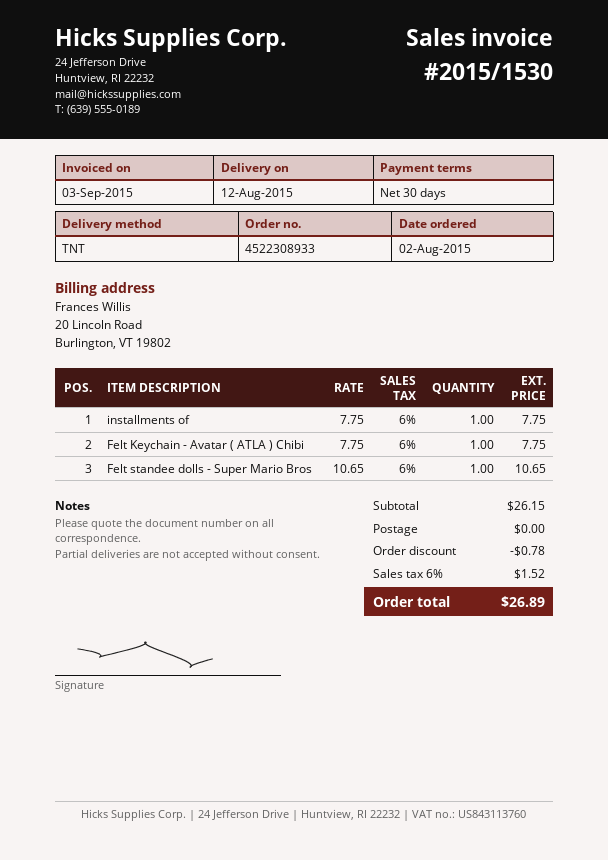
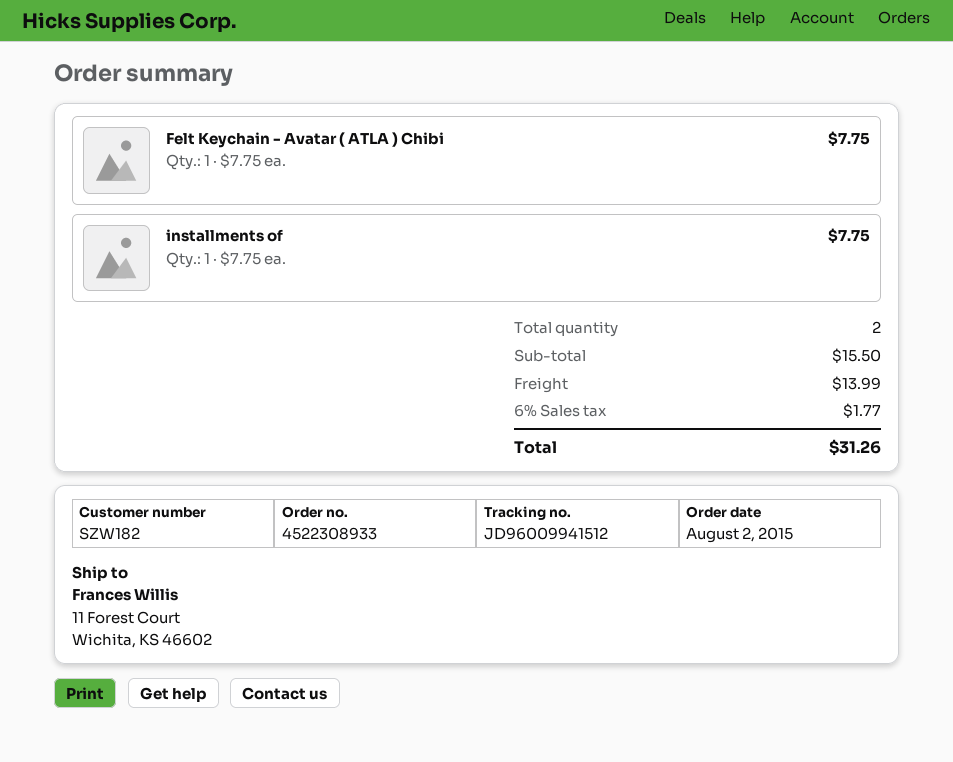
Felt standee dolls - Super Mario Bros: 1 x 10.65 = 10.65 -> none
subtotal: 26.15 -> 15.50
discount: 0.78 -> none
shipping: 0.00 -> 13.99
tax: 6% = 1.52 -> 6% = 1.77
total: 26.89 -> 31.26

